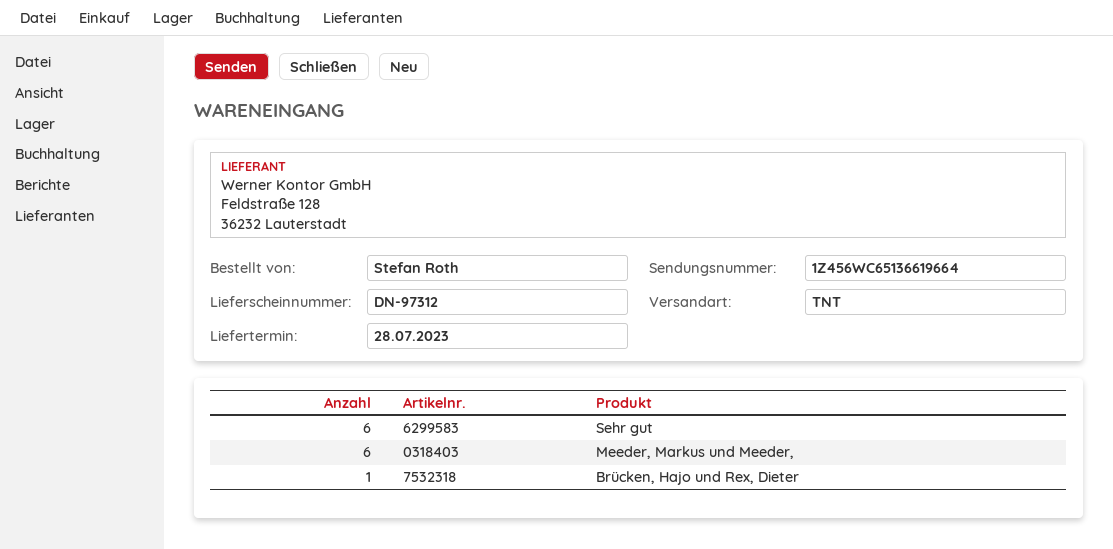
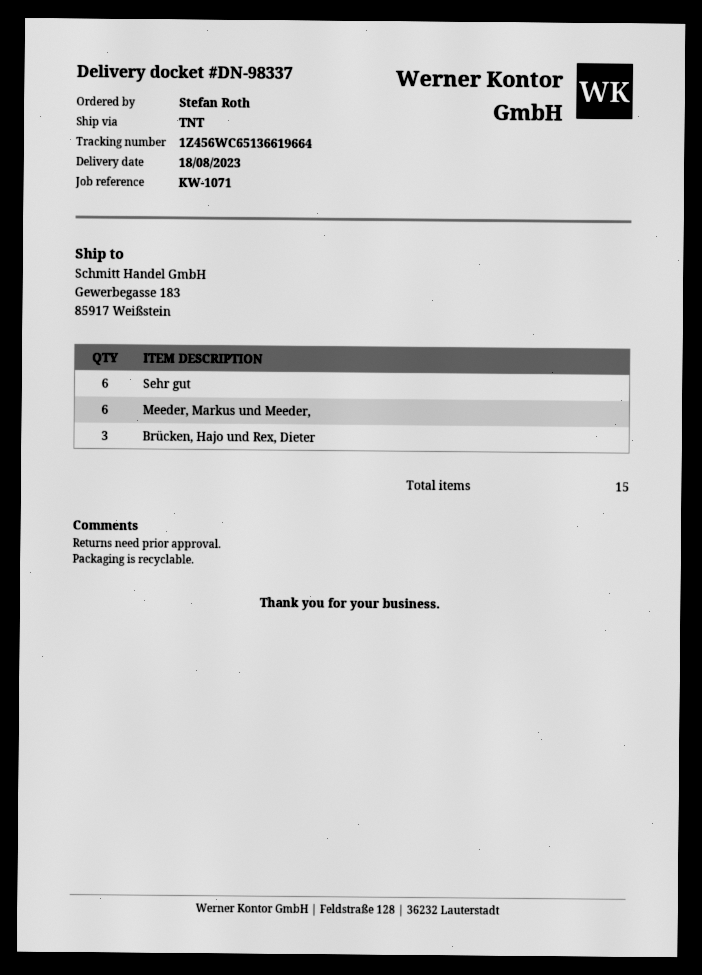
delivery note number: DN-97312 -> DN-98337
delivery date: 2023-07-28 -> 2023-08-18
Brücken, Hajo und Rex, Dieter: 1 -> 3

